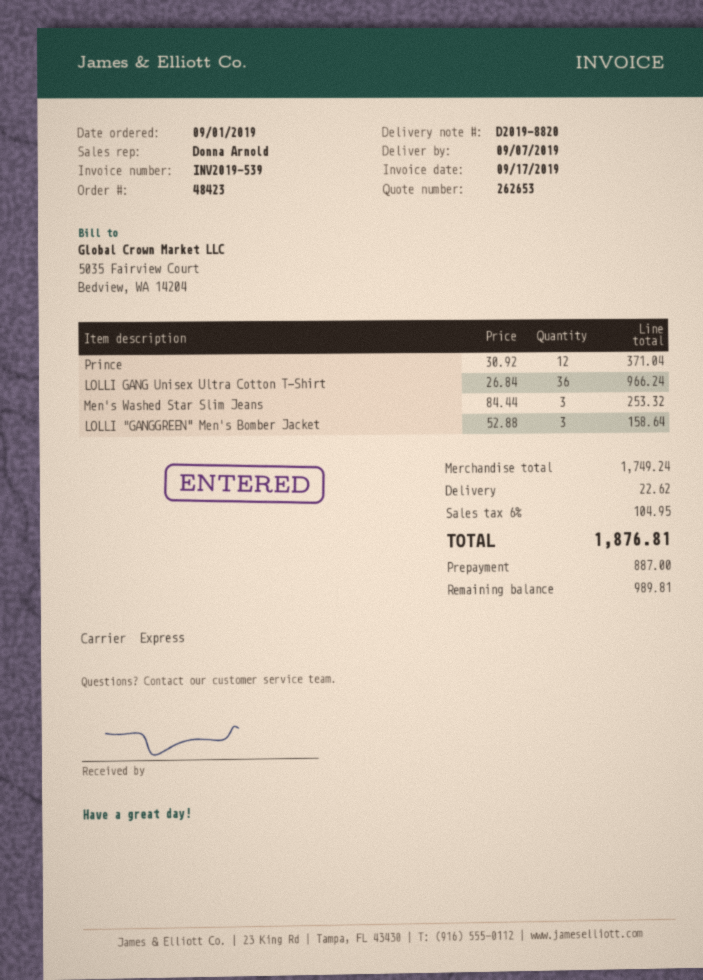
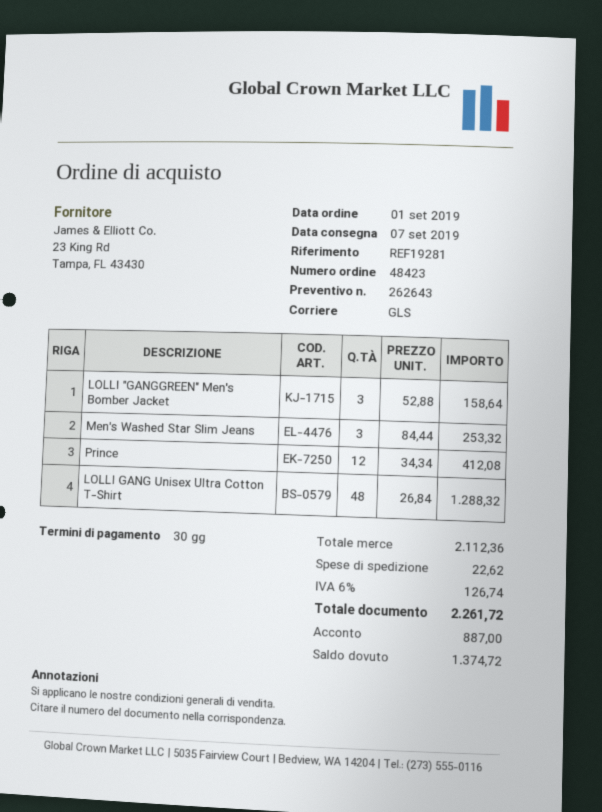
quote number: 262653 -> 262643
shipping method: express -> GLS
Prince: 12 x 30.92 = 371.04 -> 12 x 34.34 = 412.08
LOLLI GANG Unisex Ultra Cotton T-Shirt: 36 x 26.84 = 966.24 -> 48 x 26.84 = 1288.32
subtotal: 1749.24 -> 2112.36
tax: 6% = 104.95 -> 6% = 126.74
total: 1876.81 -> 2261.72
balance: 989.81 -> 1374.72

